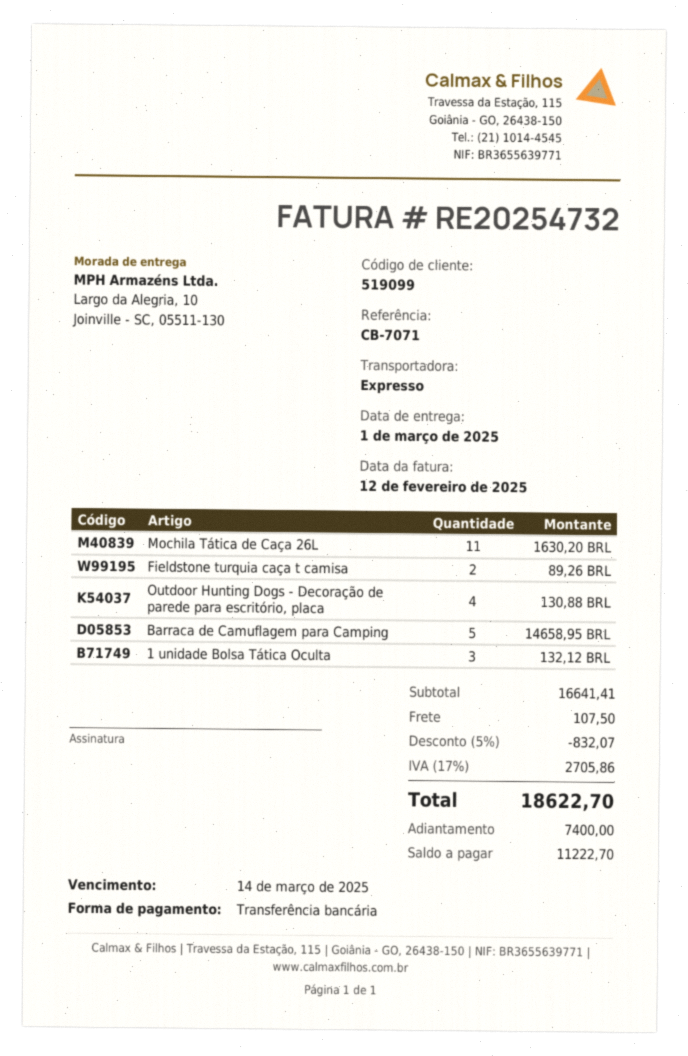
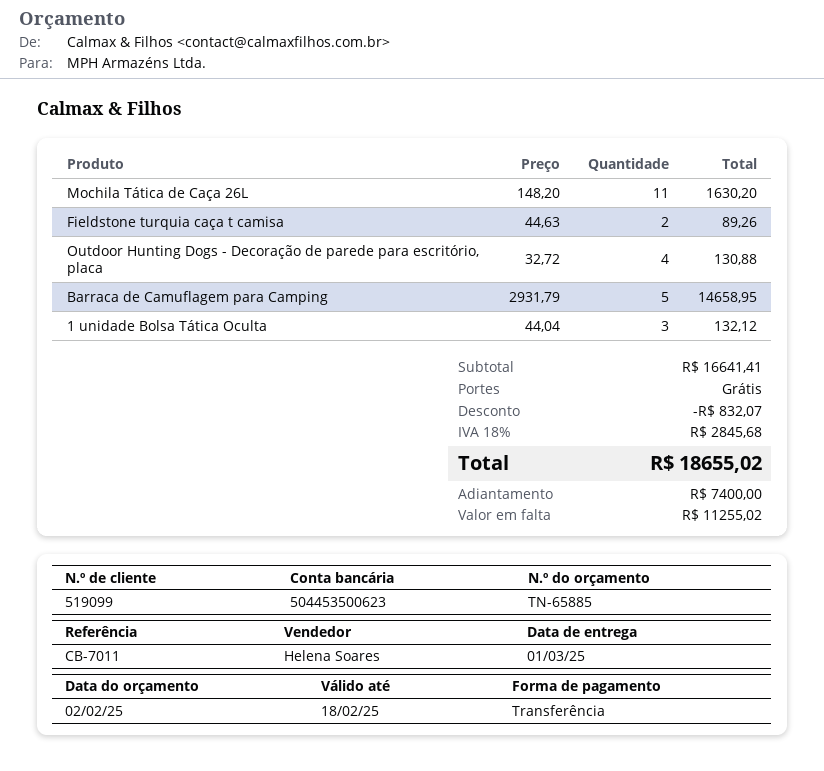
reference: CB-7071 -> CB-7011
shipping: 107.50 -> 0.00
tax: 17% = 2705.86 -> 18% = 2845.68
total: 18622.70 -> 18655.02
balance: 11222.70 -> 11255.02

